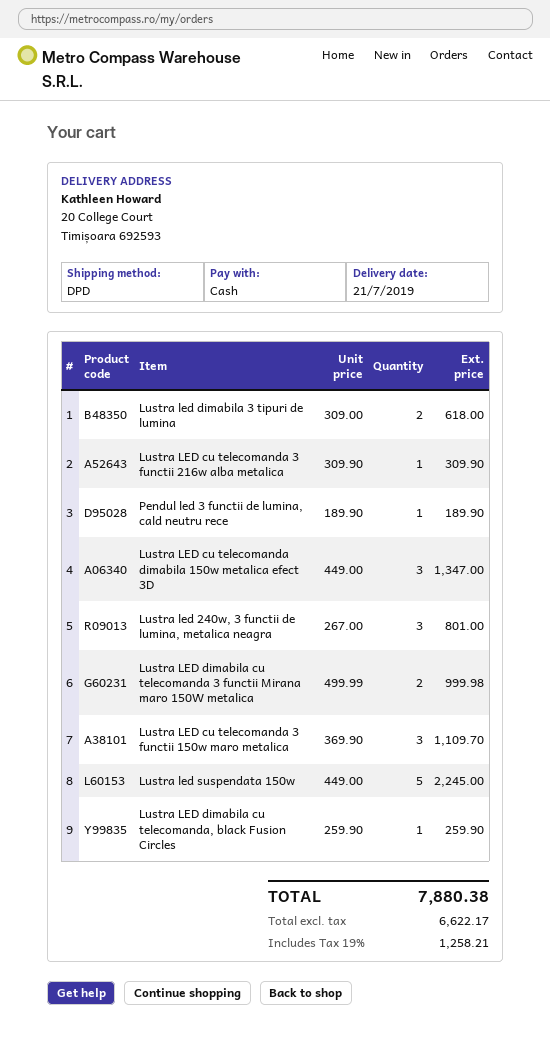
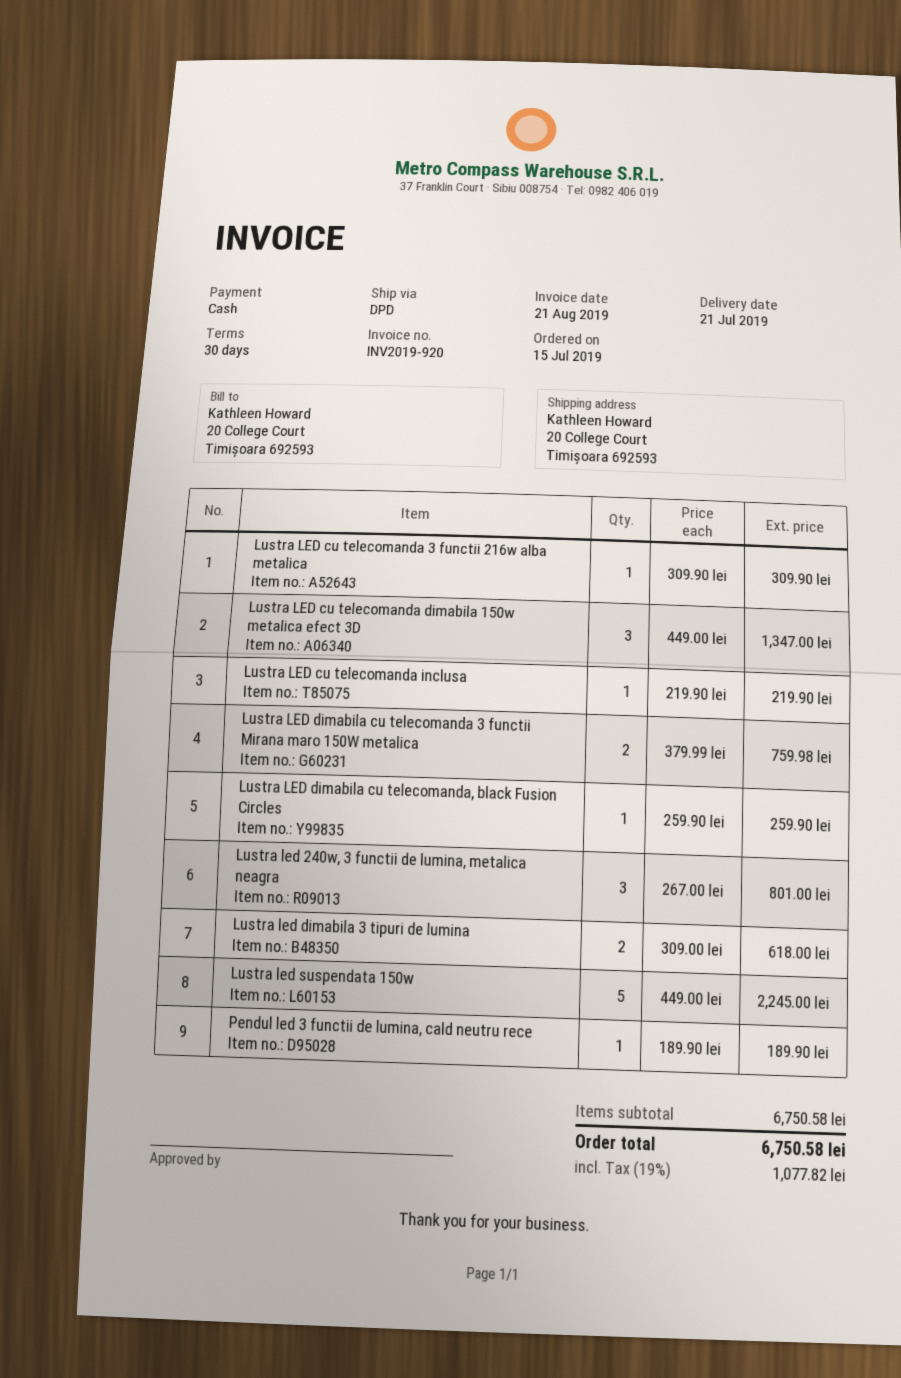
Lustra LED dimabila cu telecomanda 3 functii Mirana maro 150W metalica: 2 x 499.99 = 999.98 -> 2 x 379.99 = 759.98
Lustra LED cu telecomanda 3 functii 150w maro metalica: 3 x 369.90 = 1109.70 -> none
Lustra LED cu telecomanda inclusa: none -> 1 x 219.90 = 219.90
tax: 19% = 1258.21 -> 19% = 1077.82
total: 7880.38 -> 6750.58

